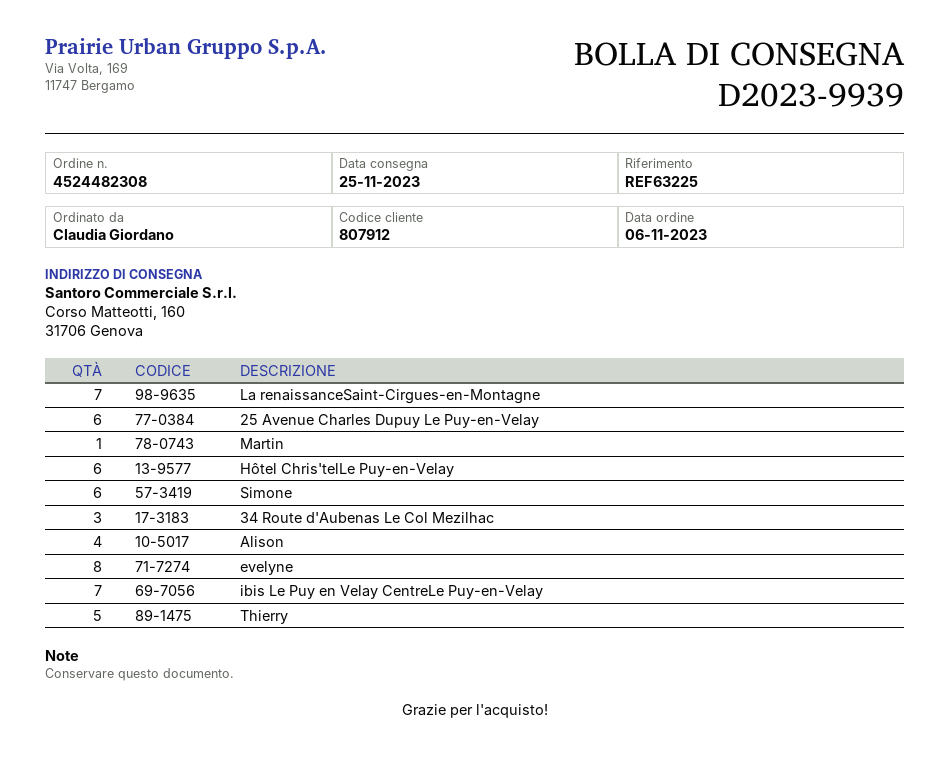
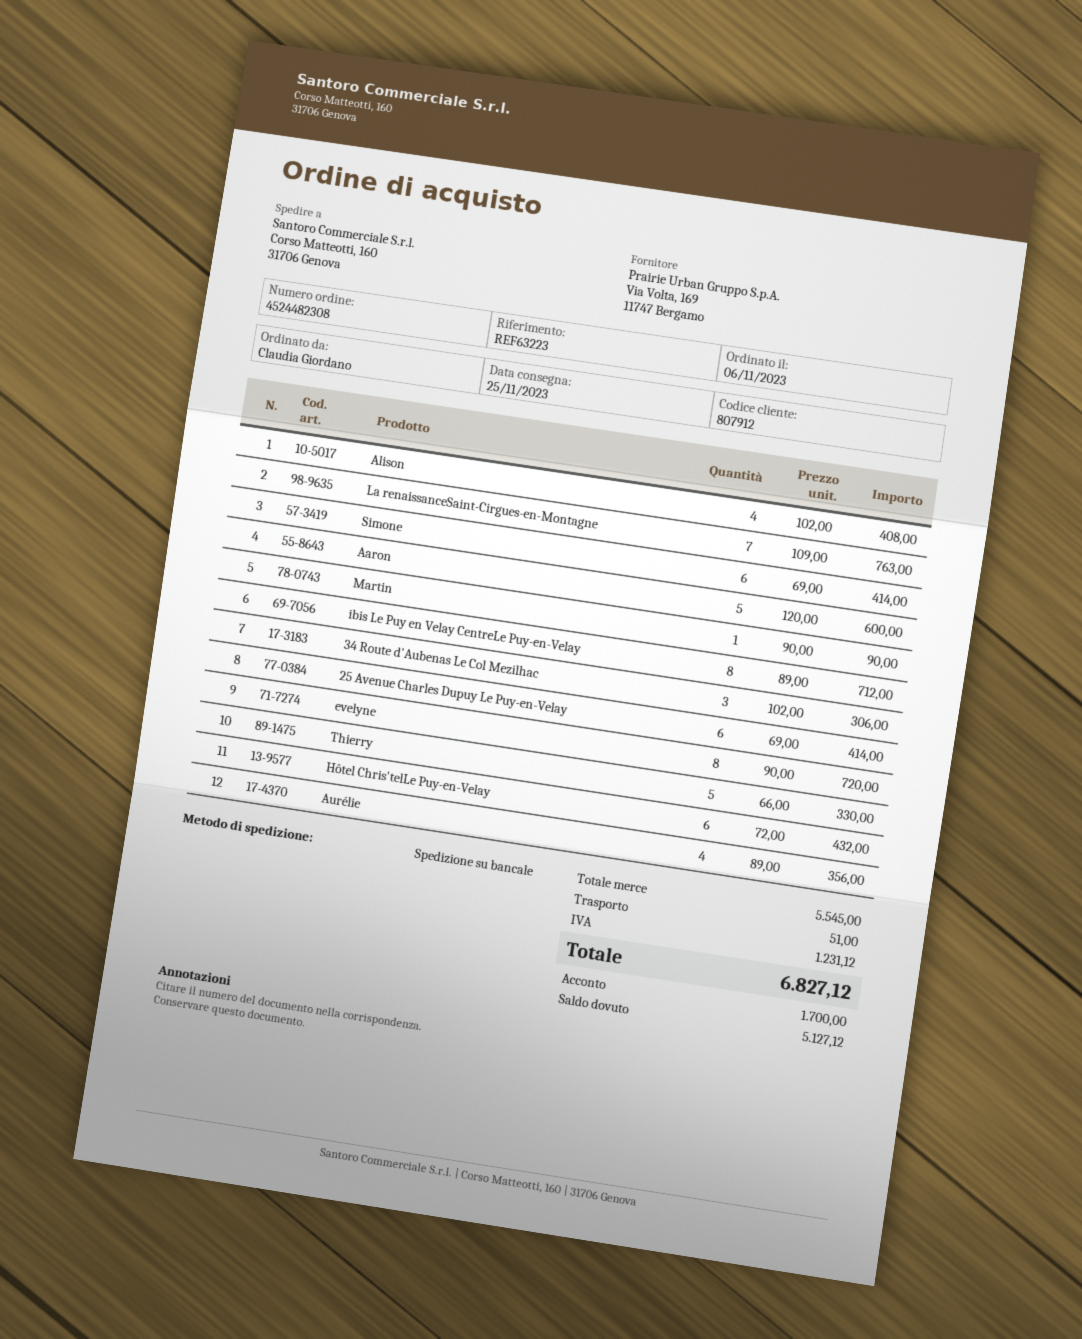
reference: REF63225 -> REF63223
ibis Le Puy en Velay CentreLe Puy-en-Velay: 7 -> 8
Aaron: none -> 5
Aurélie: none -> 4

